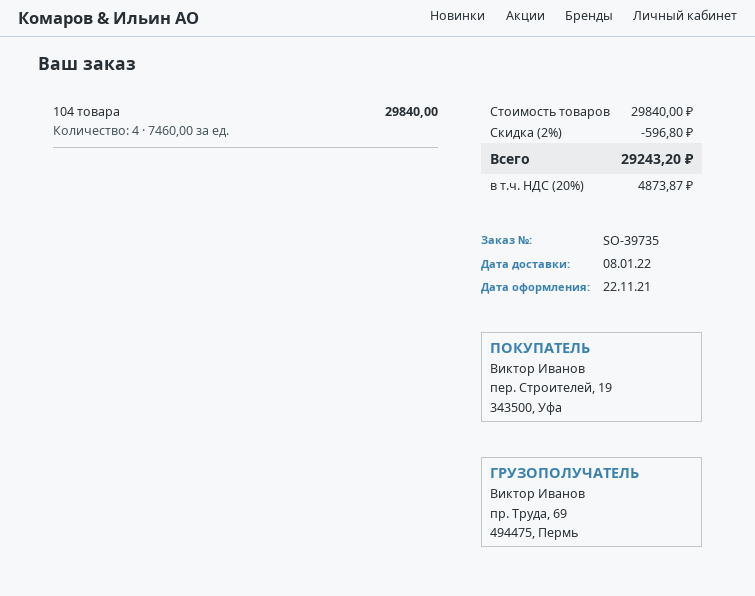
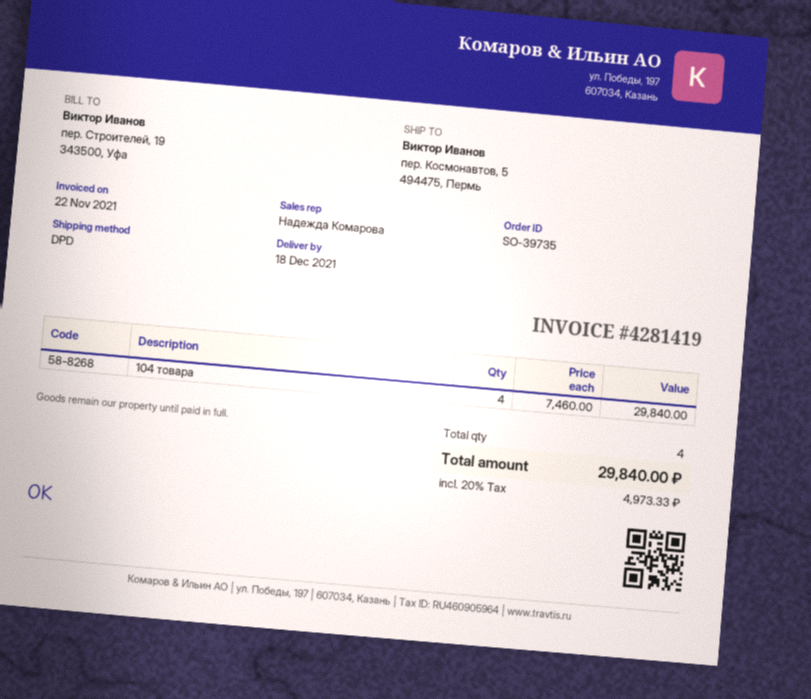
delivery date: 2022-01-08 -> 2021-12-18
ship to: пр. Труда, 69, 494475, Пермь -> пер. Космонавтов, 5, 494475, Пермь
discount: 2% = 596.80 -> none
tax: 20% = 4873.87 -> 20% = 4973.33
total: 29243.20 -> 29840.00

